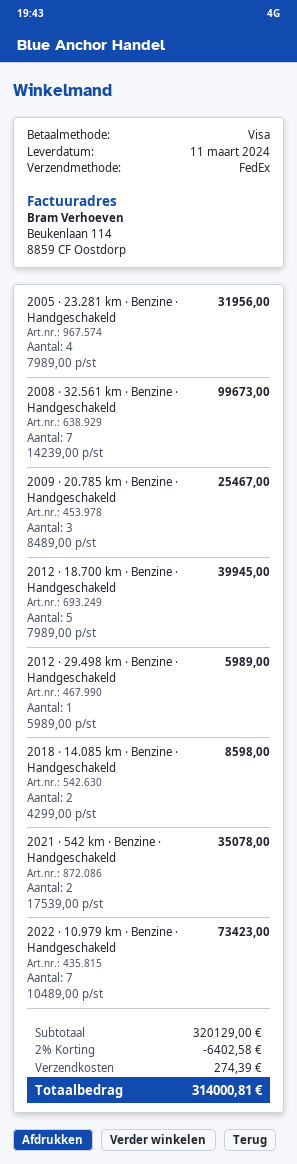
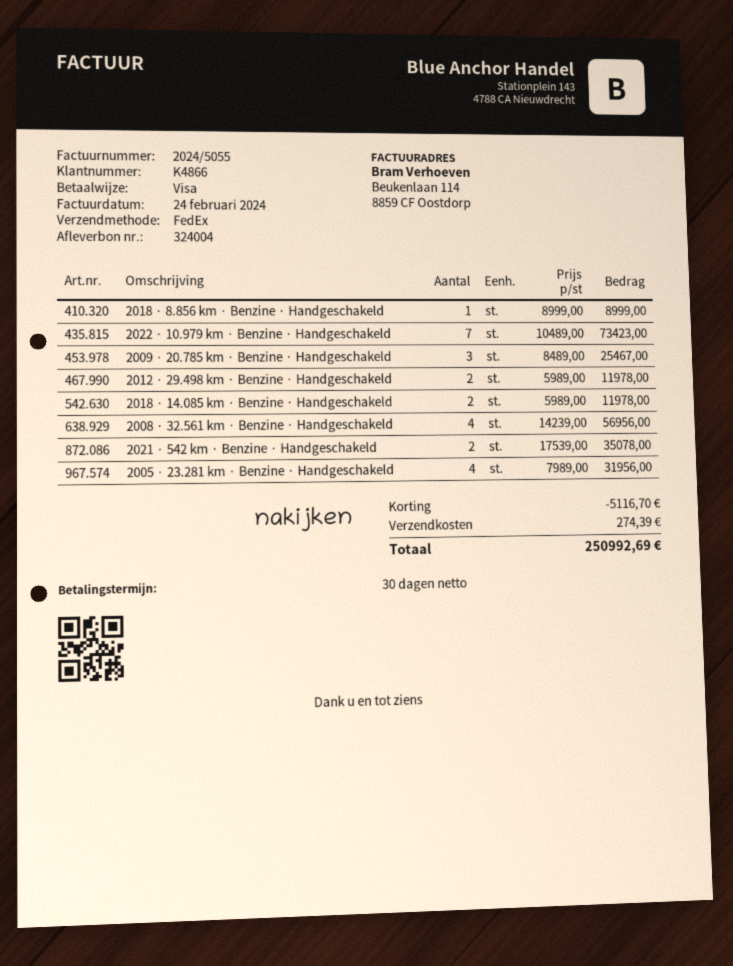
2008 · 32.561 km · Benzine · Handgeschakeld: 7 x 14239.00 = 99673.00 -> 4 x 14239.00 = 56956.00
2012 · 18.700 km · Benzine · Handgeschakeld: 5 x 7989.00 = 39945.00 -> none
2012 · 29.498 km · Benzine · Handgeschakeld: 1 x 5989.00 = 5989.00 -> 2 x 5989.00 = 11978.00
2018 · 14.085 km · Benzine · Handgeschakeld: 2 x 4299.00 = 8598.00 -> 2 x 5989.00 = 11978.00
2018 · 8.856 km · Benzine · Handgeschakeld: none -> 1 x 8999.00 = 8999.00
discount: 6402.58 -> 5116.70
total: 314000.81 -> 250992.69

